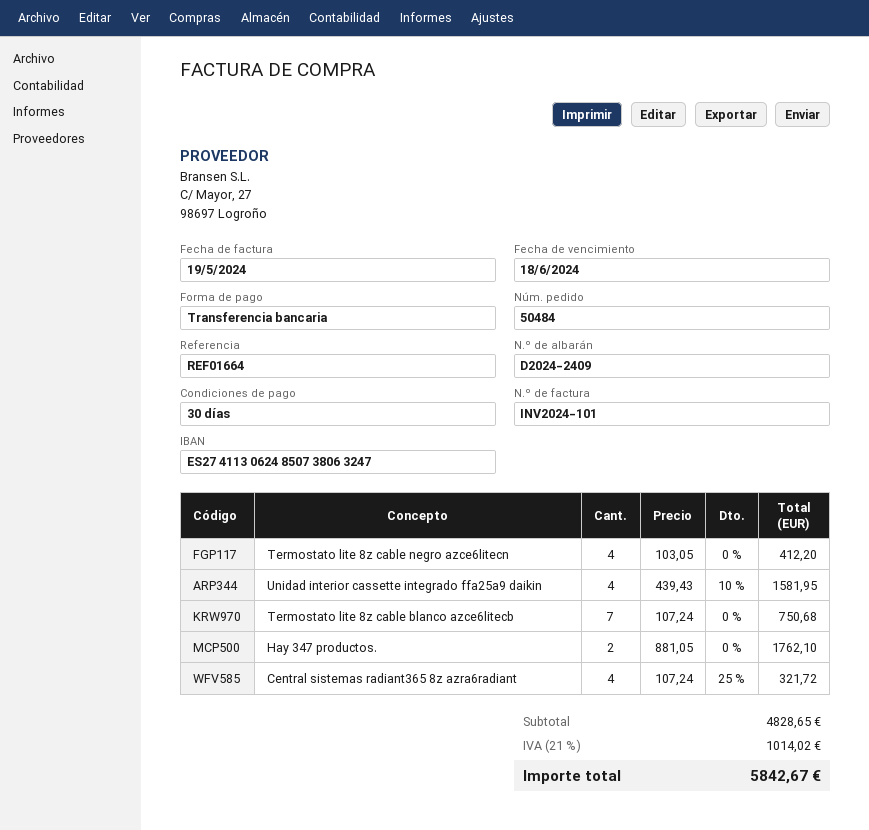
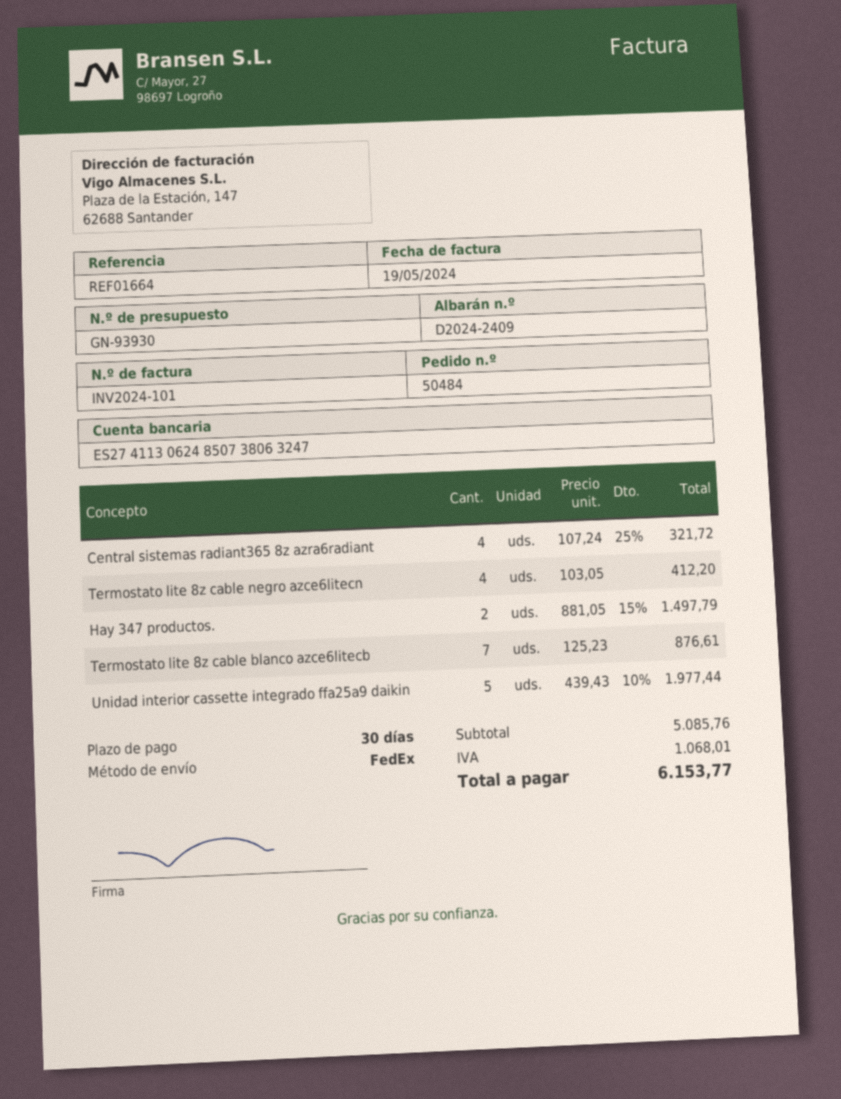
Unidad interior cassette integrado ffa25a9 daikin: 4 x 439.43 - 10% = 1581.95 -> 5 x 439.43 - 10% = 1977.44
Termostato lite 8z cable blanco azce6litecb: 7 x 107.24 = 750.68 -> 7 x 125.23 = 876.61
Hay 347 productos.: 2 x 881.05 = 1762.10 -> 2 x 881.05 - 15% = 1497.79
subtotal: 4828.65 -> 5085.76
tax: 1014.02 -> 1068.01
total: 5842.67 -> 6153.77

